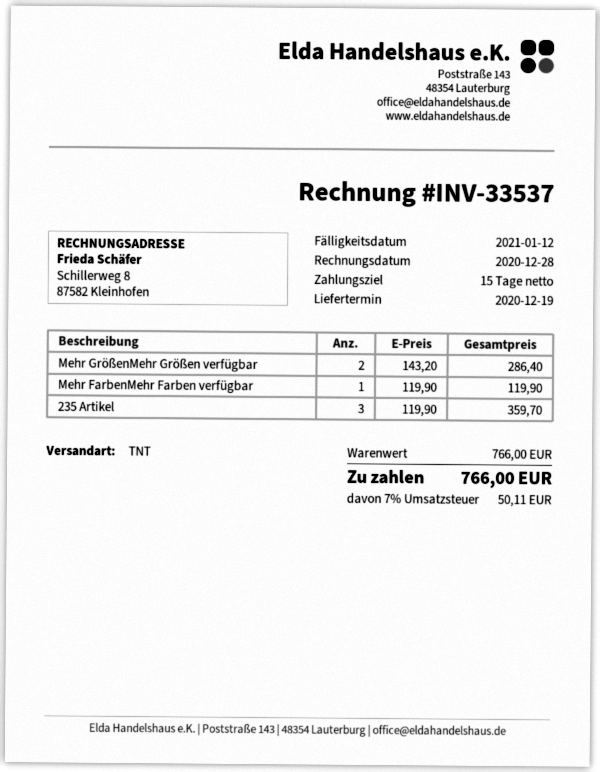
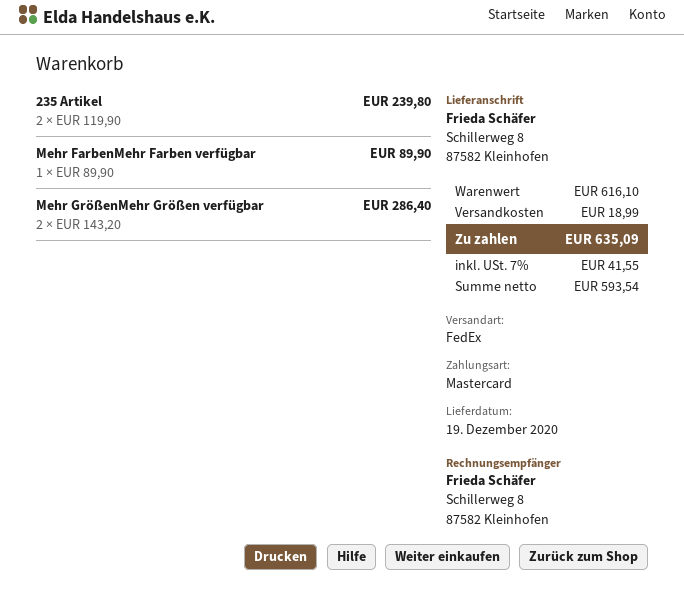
shipping method: TNT -> FedEx
Mehr FarbenMehr Farben verfügbar: 1 x 119.90 = 119.90 -> 1 x 89.90 = 89.90
235 Artikel: 3 x 119.90 = 359.70 -> 2 x 119.90 = 239.80
subtotal: 766.00 -> 616.10
shipping: none -> 18.99
tax: 7% = 50.11 -> 7% = 41.55
total: 766.00 -> 635.09

